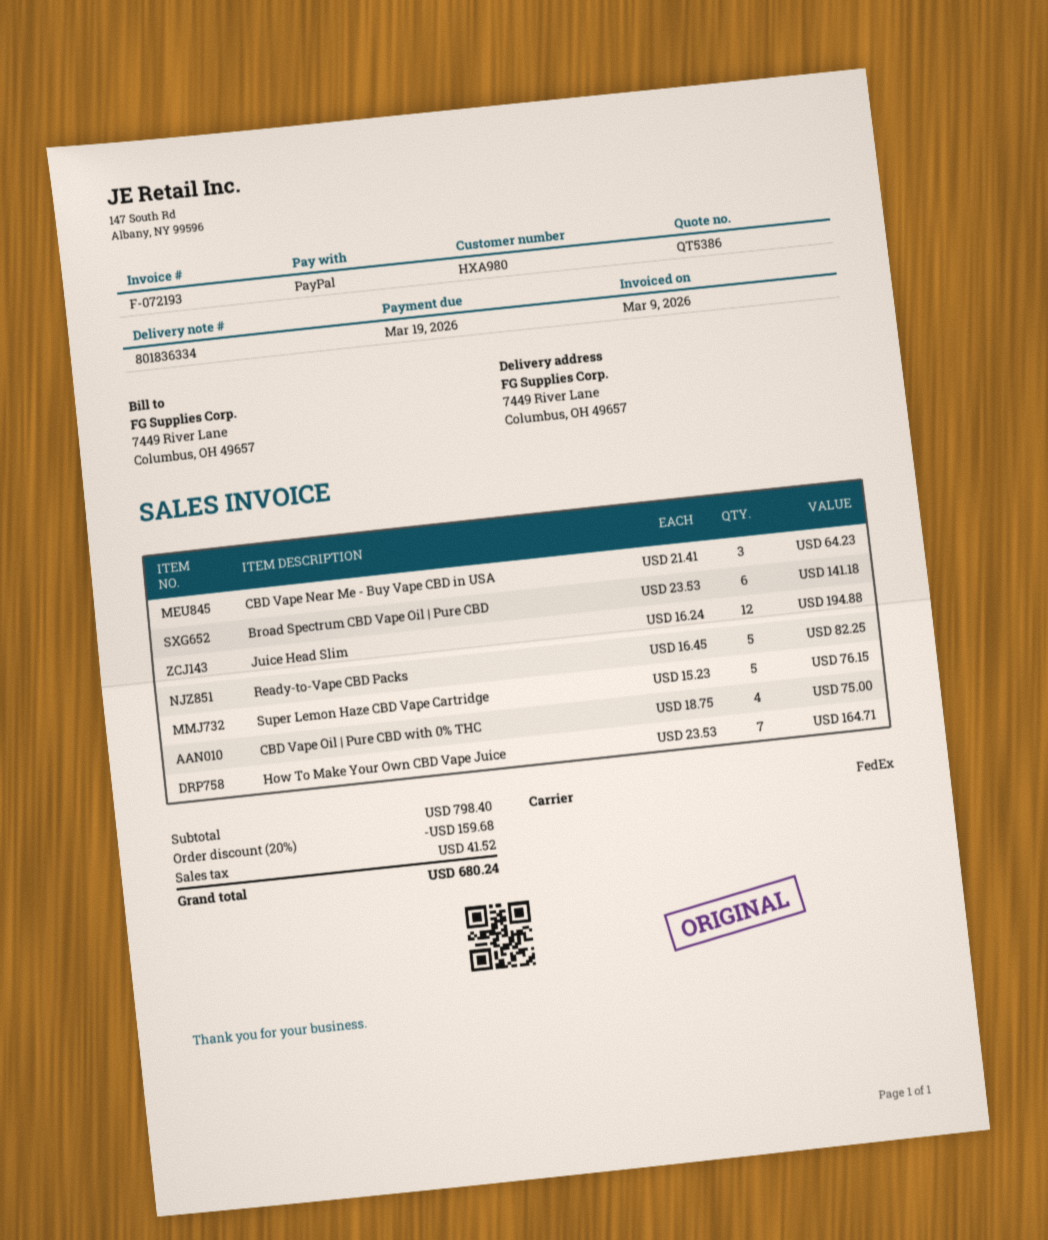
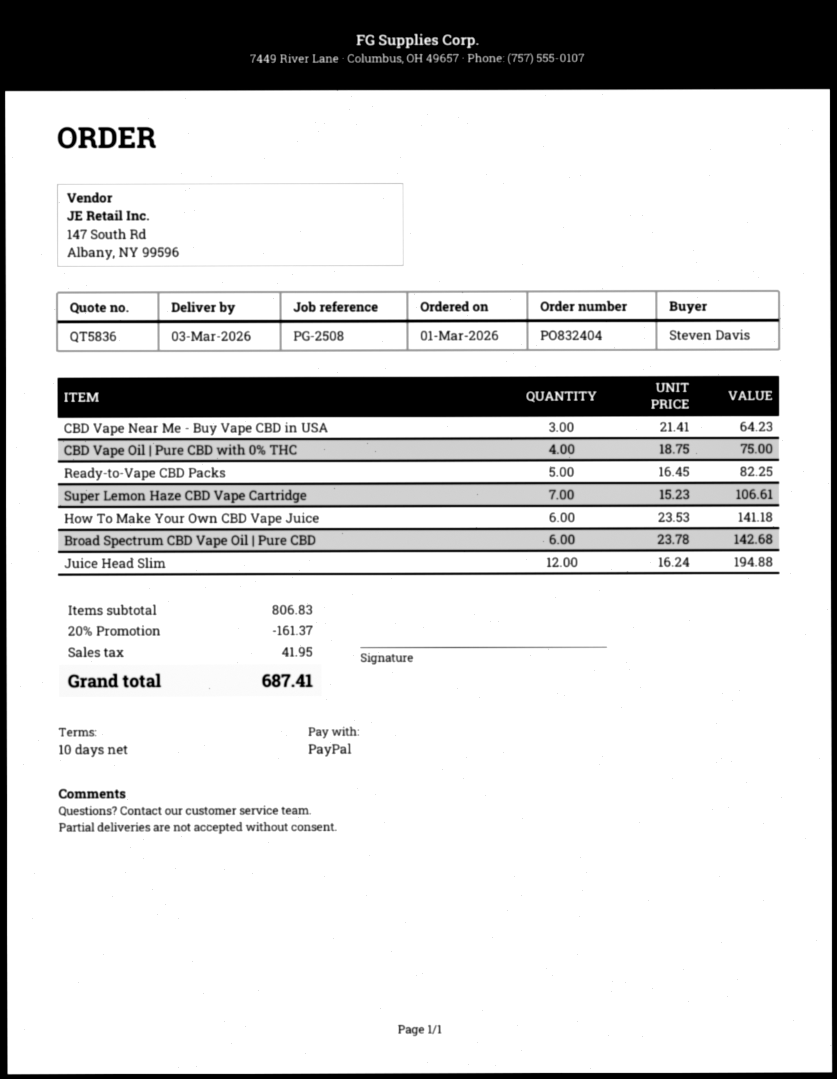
quote number: QT5386 -> QT5836
Broad Spectrum CBD Vape Oil | Pure CBD: 6 x 23.53 = 141.18 -> 6 x 23.78 = 142.68
Super Lemon Haze CBD Vape Cartridge: 5 x 15.23 = 76.15 -> 7 x 15.23 = 106.61
How To Make Your Own CBD Vape Juice: 7 x 23.53 = 164.71 -> 6 x 23.53 = 141.18
subtotal: 798.40 -> 806.83
discount: 20% = 159.68 -> 20% = 161.37
tax: 41.52 -> 41.95
total: 680.24 -> 687.41

